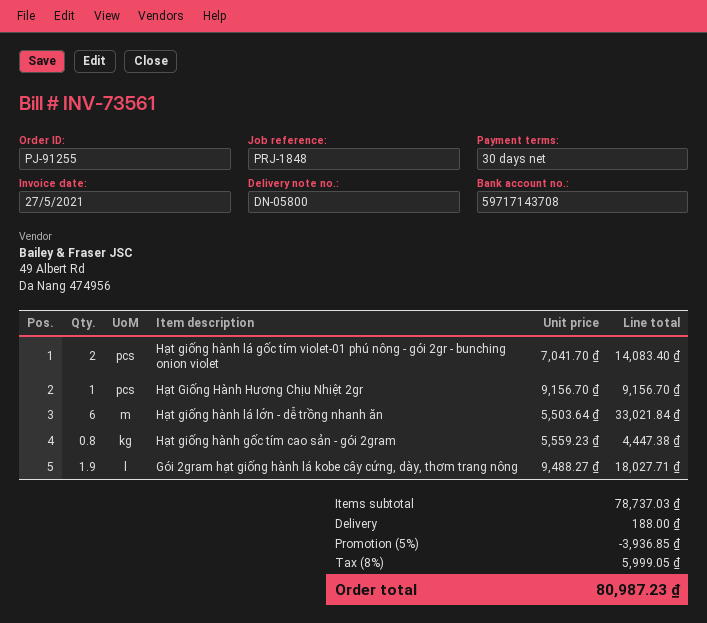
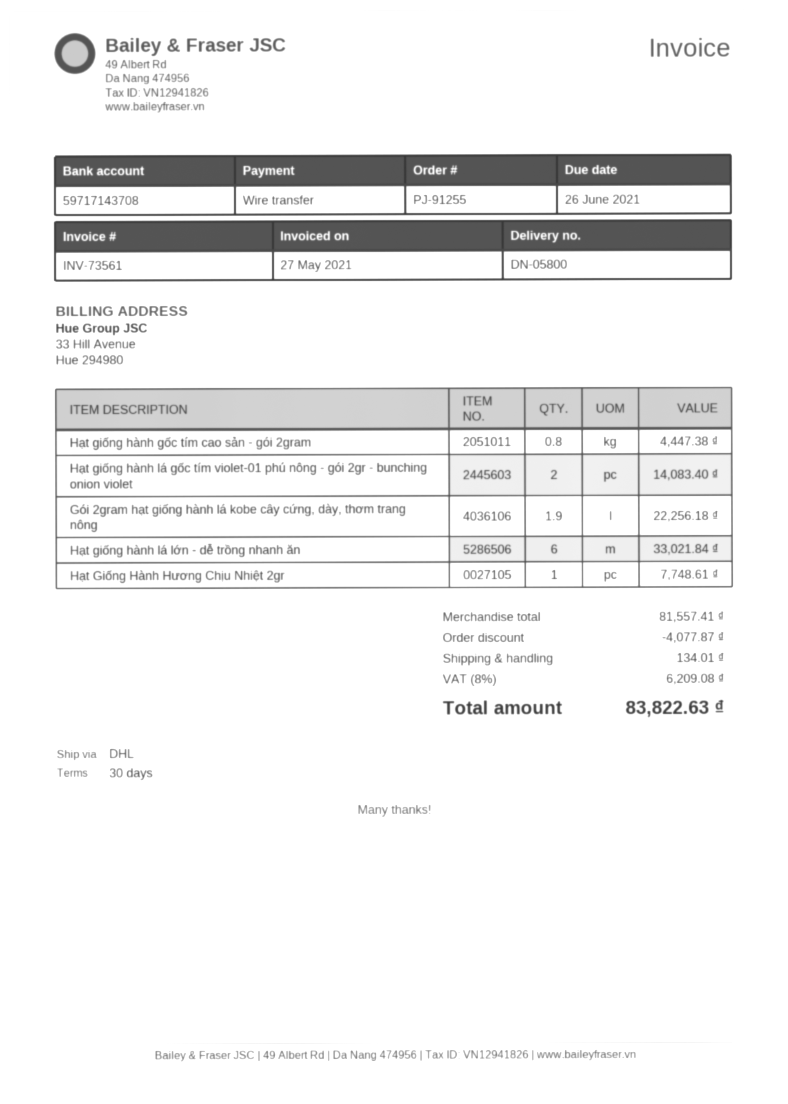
Hạt Giống Hành Hương Chịu Nhiệt 2gr: 1 for 9156.70 -> 1 for 7748.61
Gói 2gram hạt giống hành lá kobe cây cứng, dày, thơm trang nông: 1.9 for 18027.71 -> 1.9 for 22256.18
subtotal: 78737.03 -> 81557.41
discount: 3936.85 -> 4077.87
shipping: 188.00 -> 134.01
tax: 8% = 5999.05 -> 8% = 6209.08
total: 80987.23 -> 83822.63

